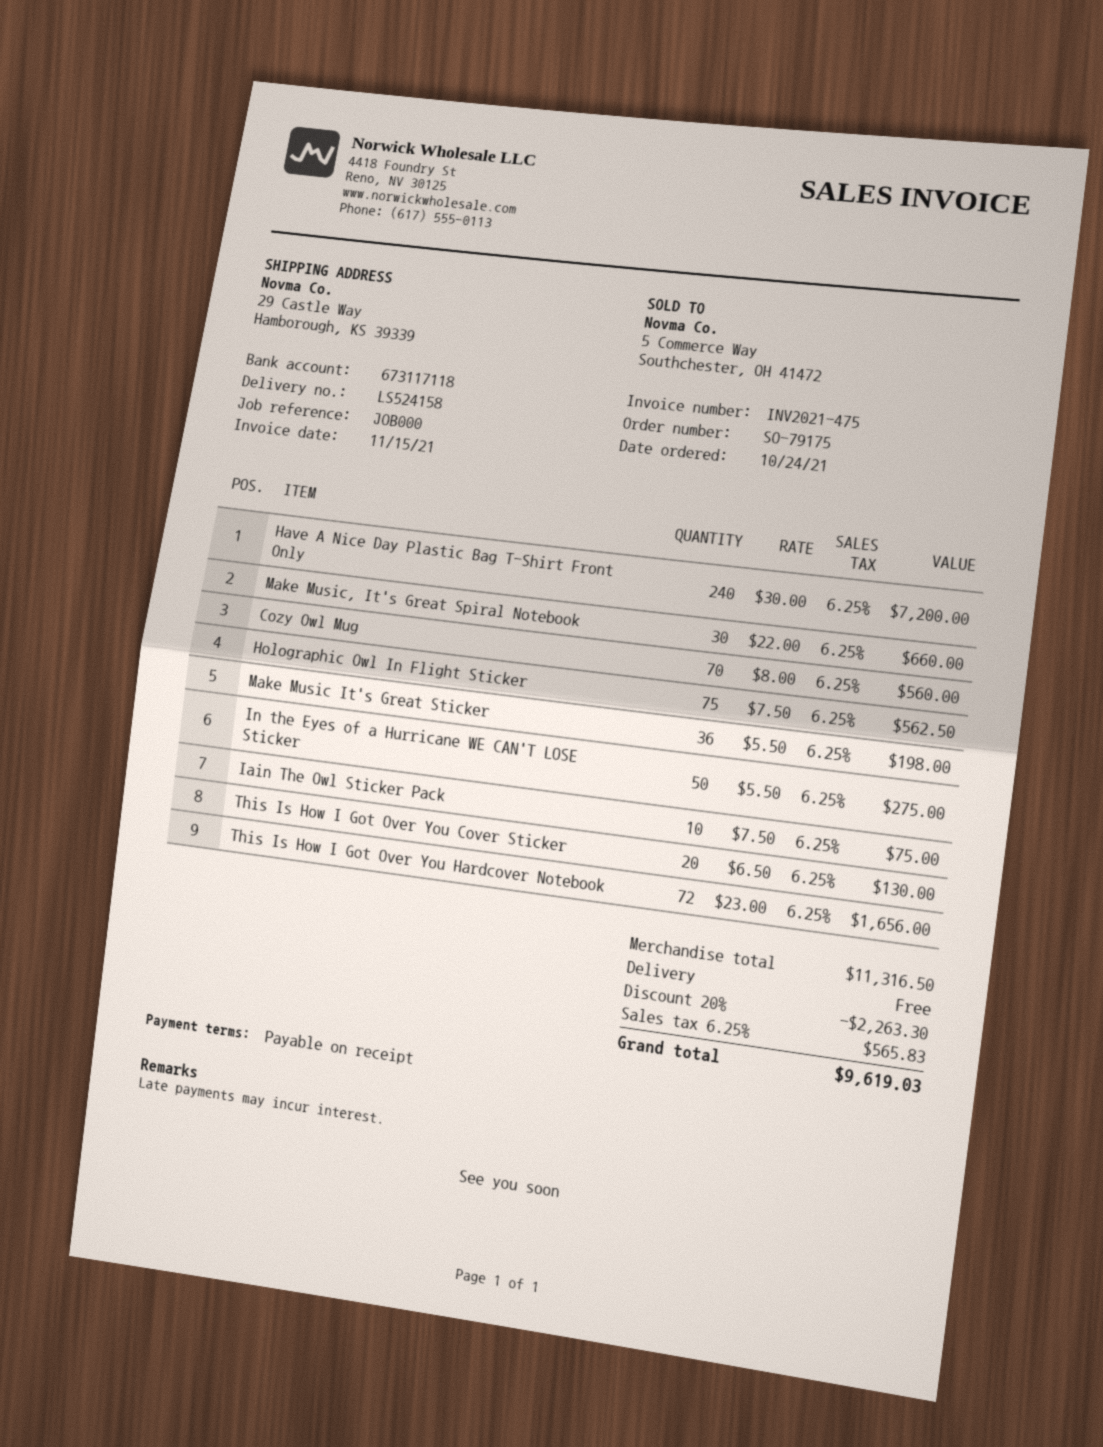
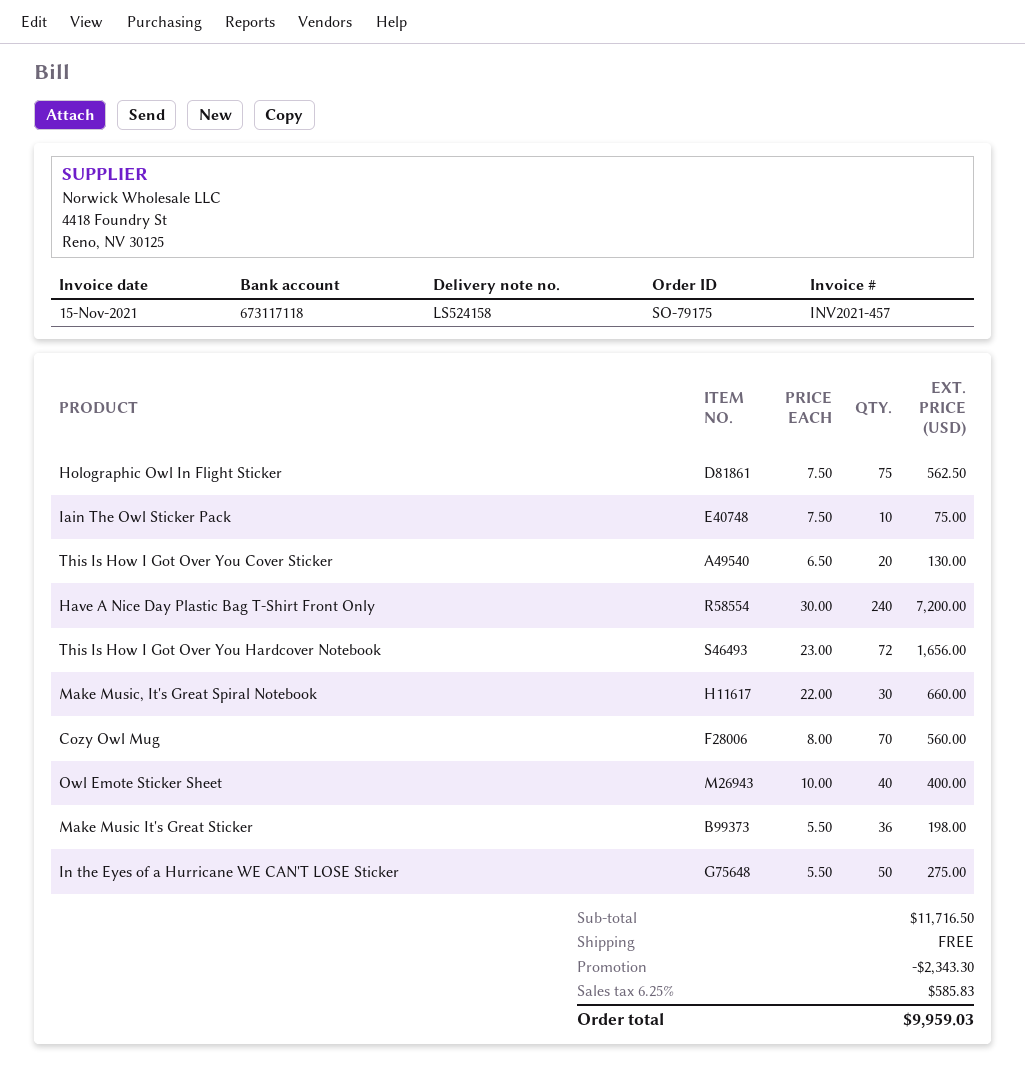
invoice number: INV2021-475 -> INV2021-457
Owl Emote Sticker Sheet: none -> 40 x 10.00 = 400.00
subtotal: 11316.50 -> 11716.50
discount: 2263.30 -> 2343.30
tax: 6.25% = 565.83 -> 6.25% = 585.83
total: 9619.03 -> 9959.03

